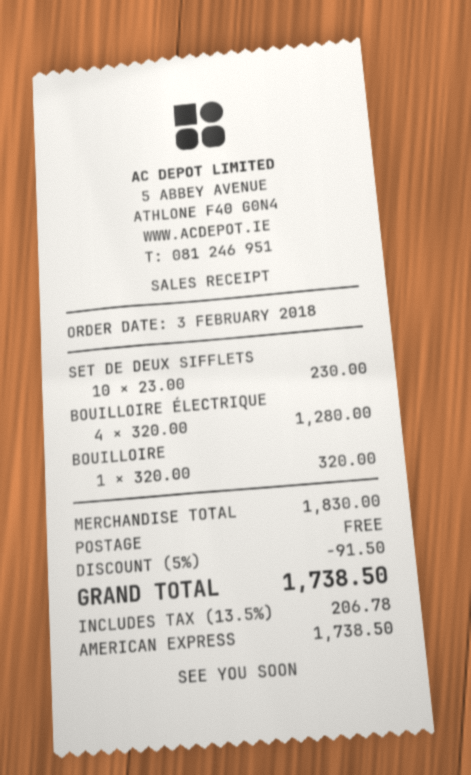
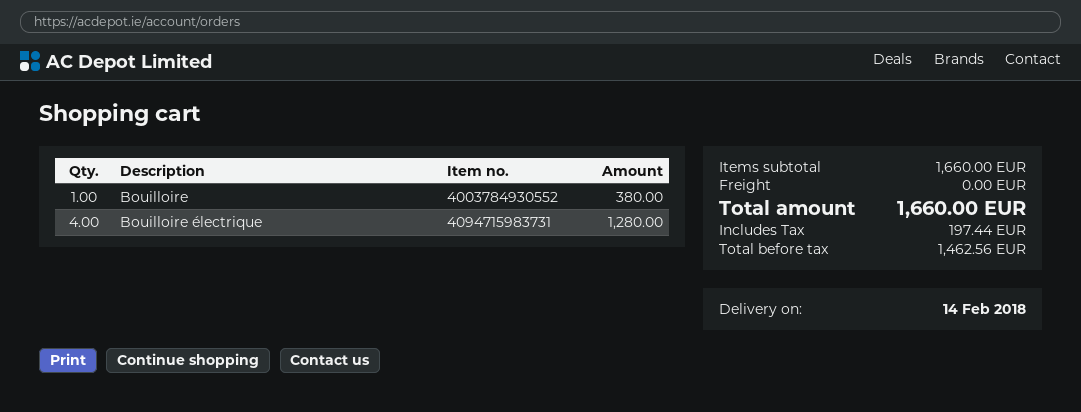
SET DE DEUX SIFFLETS: 10 for 230.00 -> none
BOUILLOIRE: 1 for 320.00 -> 1 for 380.00
subtotal: 1830.00 -> 1660.00
discount: 5% = 91.50 -> none
tax: 206.78 -> 197.44
total: 1738.50 -> 1660.00

